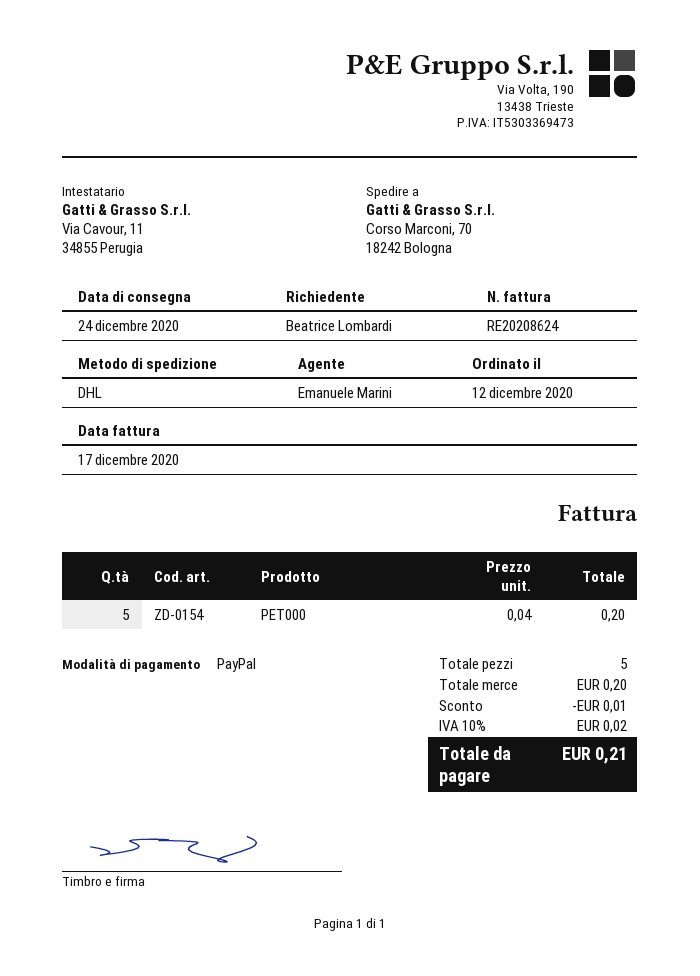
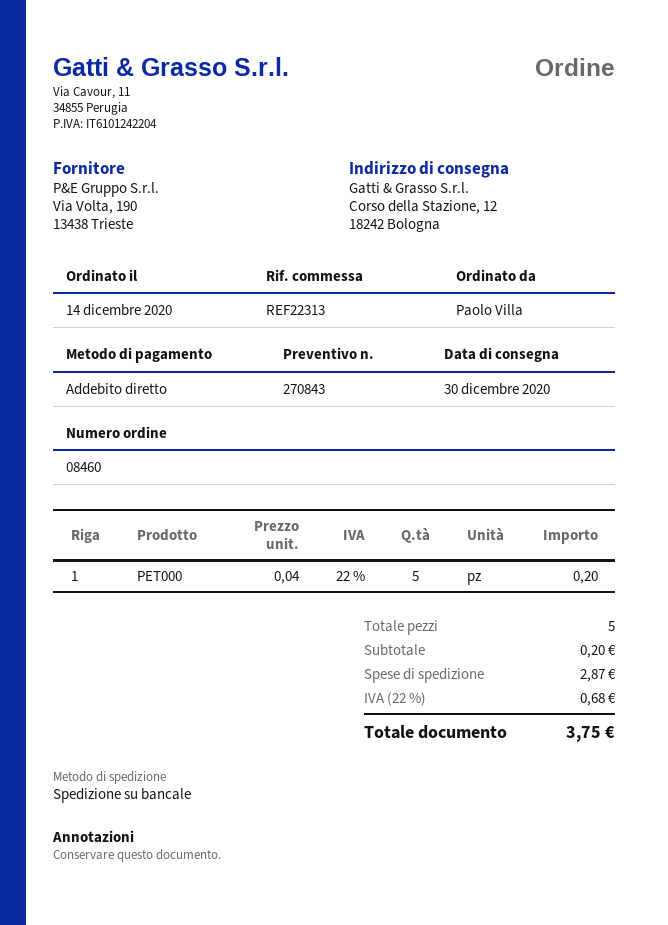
order date: 2020-12-12 -> 2020-12-14
delivery date: 2020-12-24 -> 2020-12-30
ordered by: Beatrice Lombardi -> Paolo Villa
payment method: PayPal -> direct debit
shipping method: DHL -> pallet freight
ship to: Corso Marconi, 70, 18242 Bologna -> Corso della Stazione, 12, 18242 Bologna
discount: 0.01 -> none
shipping: none -> 2.87
tax: 10% = 0.02 -> 22% = 0.68
total: 0.21 -> 3.75

